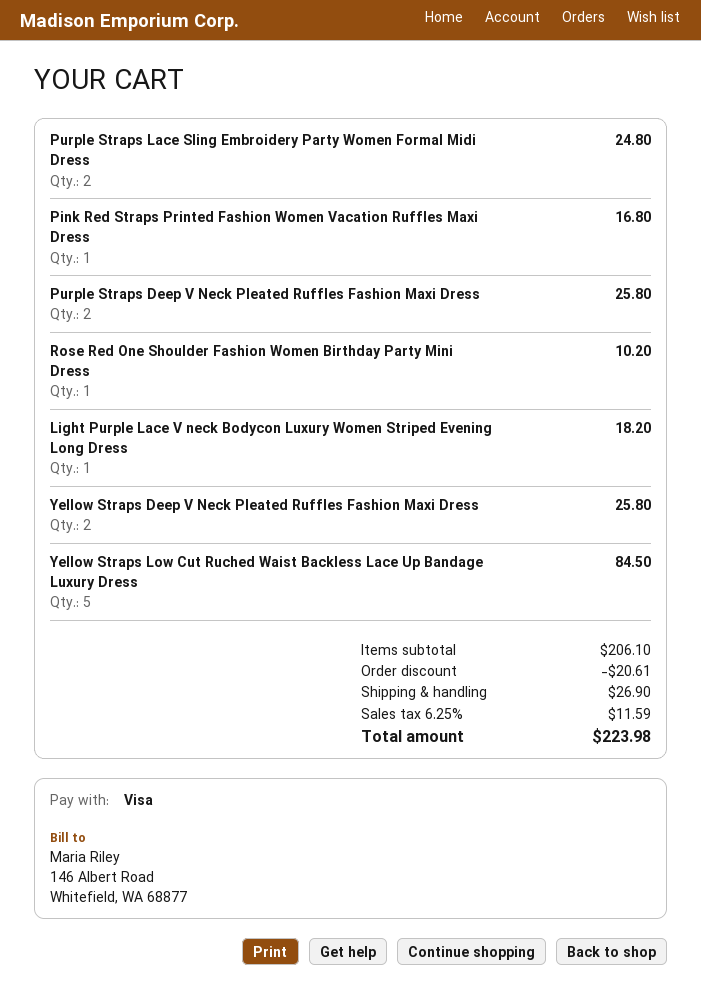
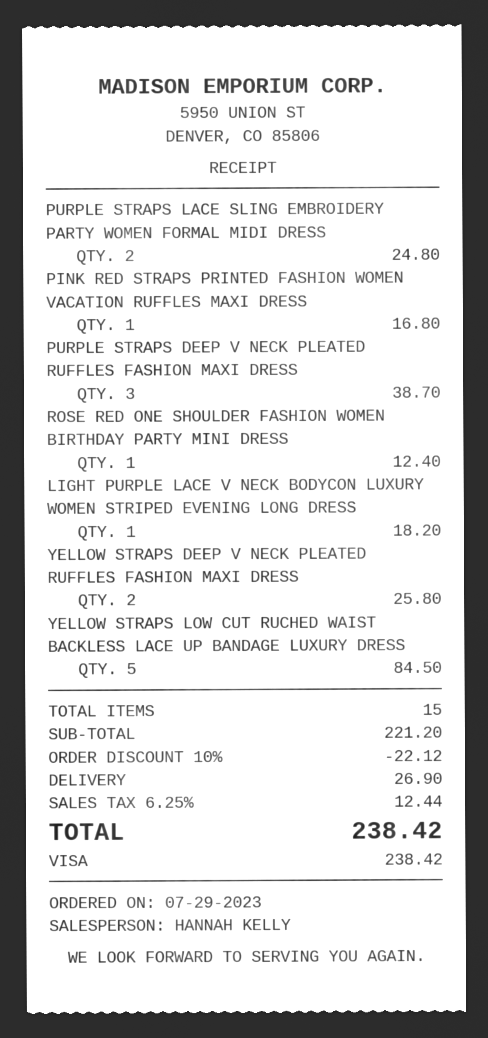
Purple Straps Deep V Neck Pleated Ruffles Fashion Maxi Dress: 2 for 25.80 -> 3 for 38.70
Rose Red One Shoulder Fashion Women Birthday Party Mini Dress: 1 for 10.20 -> 1 for 12.40
subtotal: 206.10 -> 221.20
discount: 20.61 -> 22.12
tax: 6.25% = 11.59 -> 6.25% = 12.44
total: 223.98 -> 238.42

